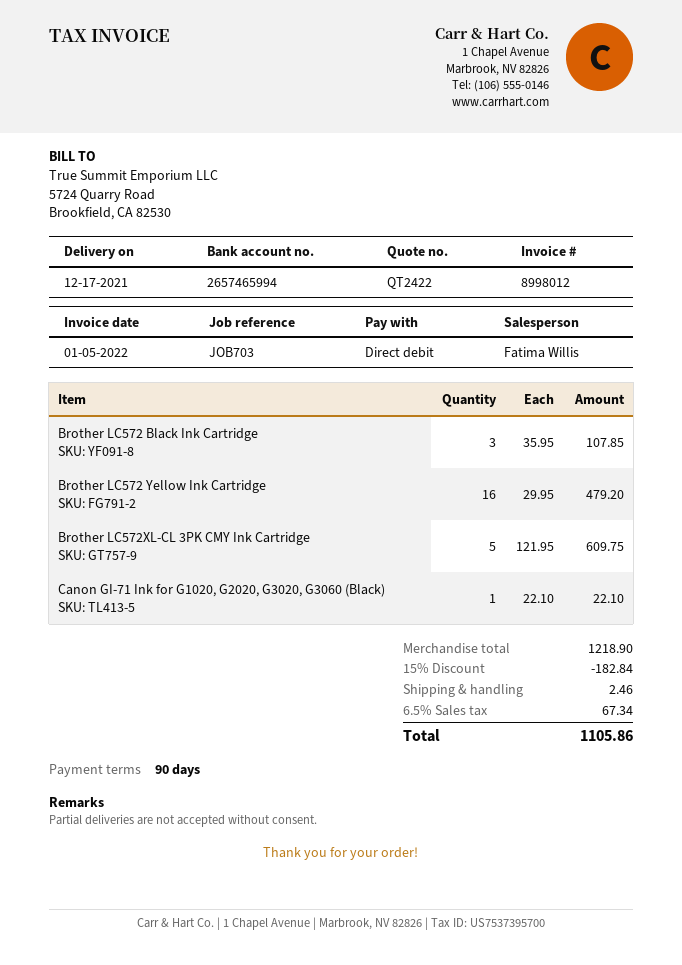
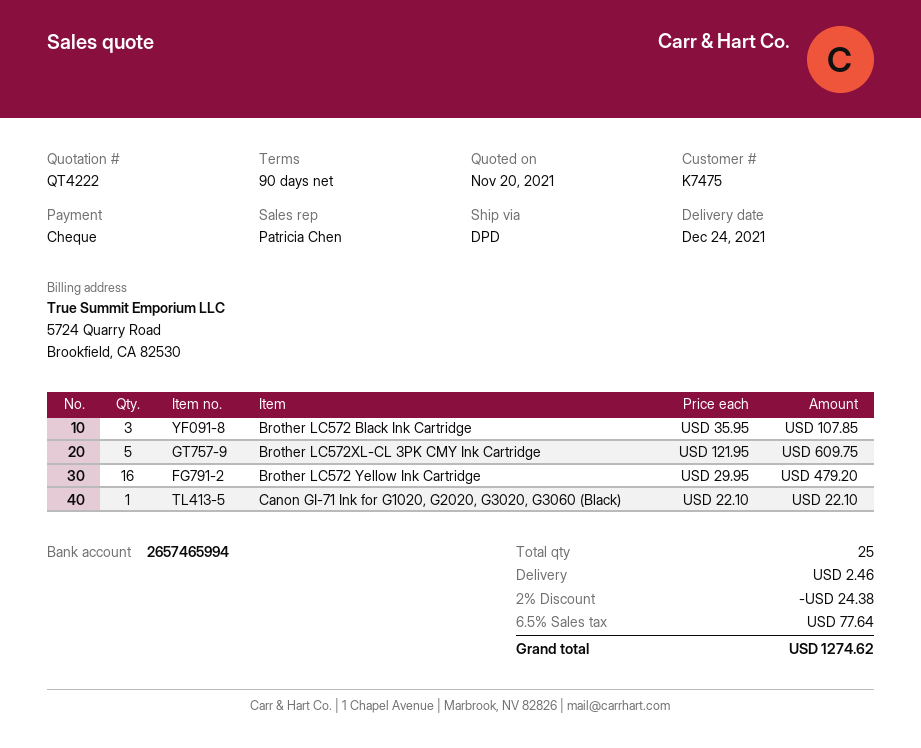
quote number: QT2422 -> QT4222
delivery date: 2021-12-17 -> 2021-12-24
sales rep: Fatima Willis -> Patricia Chen
payment method: direct debit -> cheque
discount: 15% = 182.84 -> 2% = 24.38
tax: 6.5% = 67.34 -> 6.5% = 77.64
total: 1105.86 -> 1274.62

